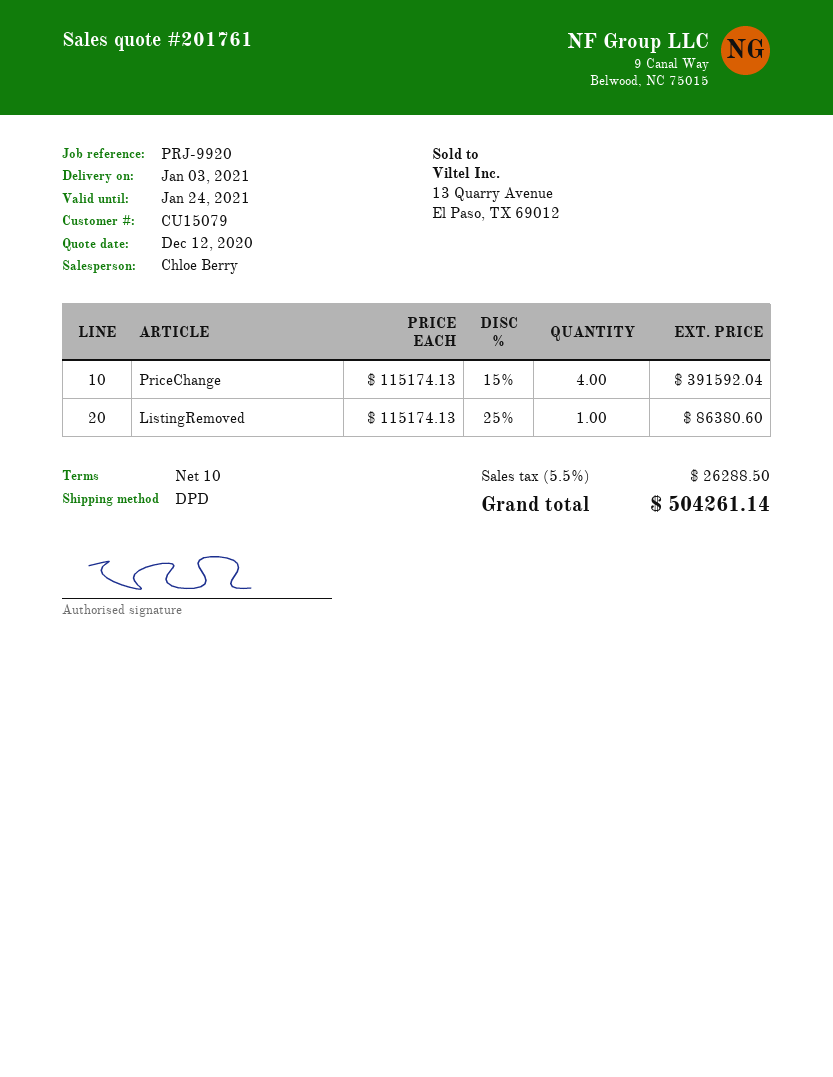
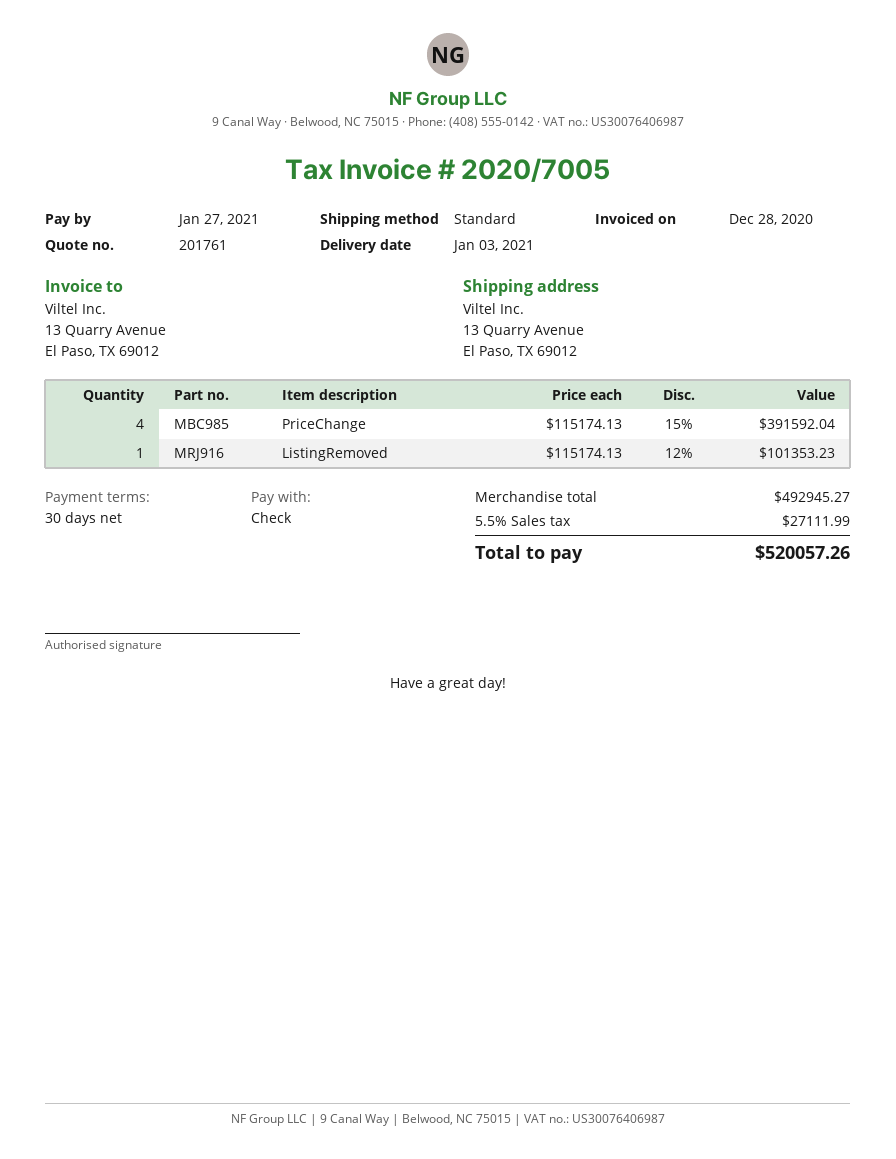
payment terms: 10 days -> 30 days
shipping method: DPD -> standard
ListingRemoved: 1 x 115174.13 - 25% = 86380.60 -> 1 x 115174.13 - 12% = 101353.23
tax: 5.5% = 26288.50 -> 5.5% = 27111.99
total: 504261.14 -> 520057.26

